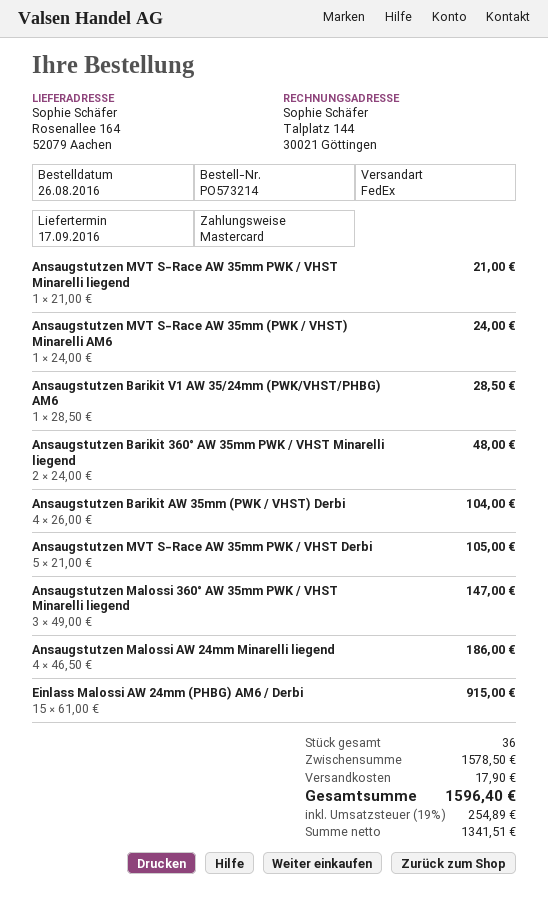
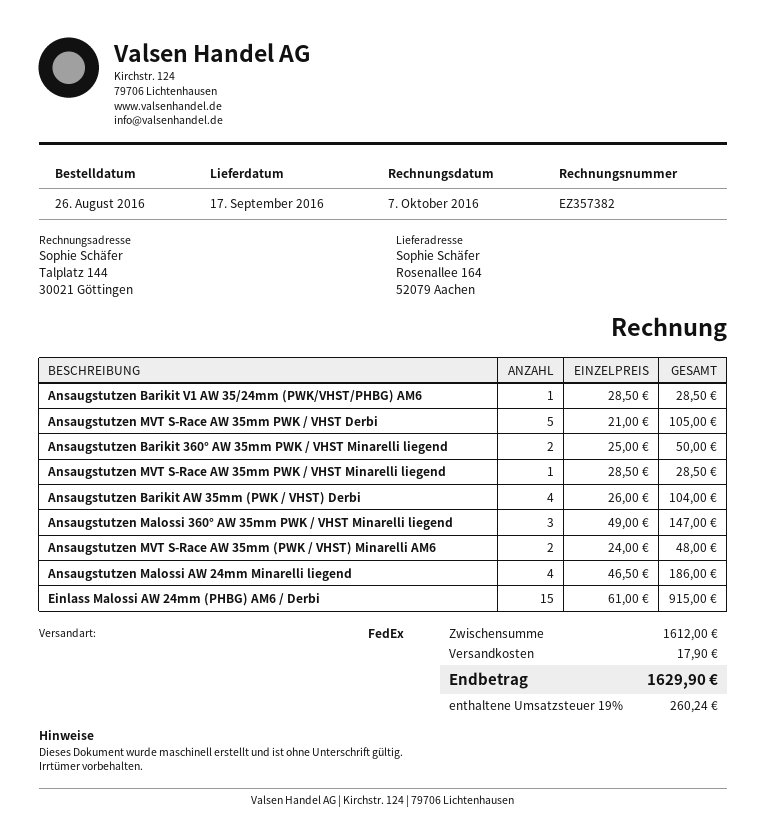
Ansaugstutzen MVT S-Race AW 35mm PWK / VHST Minarelli liegend: 1 x 21.00 = 21.00 -> 1 x 28.50 = 28.50
Ansaugstutzen MVT S-Race AW 35mm (PWK / VHST) Minarelli AM6: 1 x 24.00 = 24.00 -> 2 x 24.00 = 48.00
Ansaugstutzen Barikit 360° AW 35mm PWK / VHST Minarelli liegend: 2 x 24.00 = 48.00 -> 2 x 25.00 = 50.00
subtotal: 1578.50 -> 1612.00
tax: 19% = 254.89 -> 19% = 260.24
total: 1596.40 -> 1629.90

